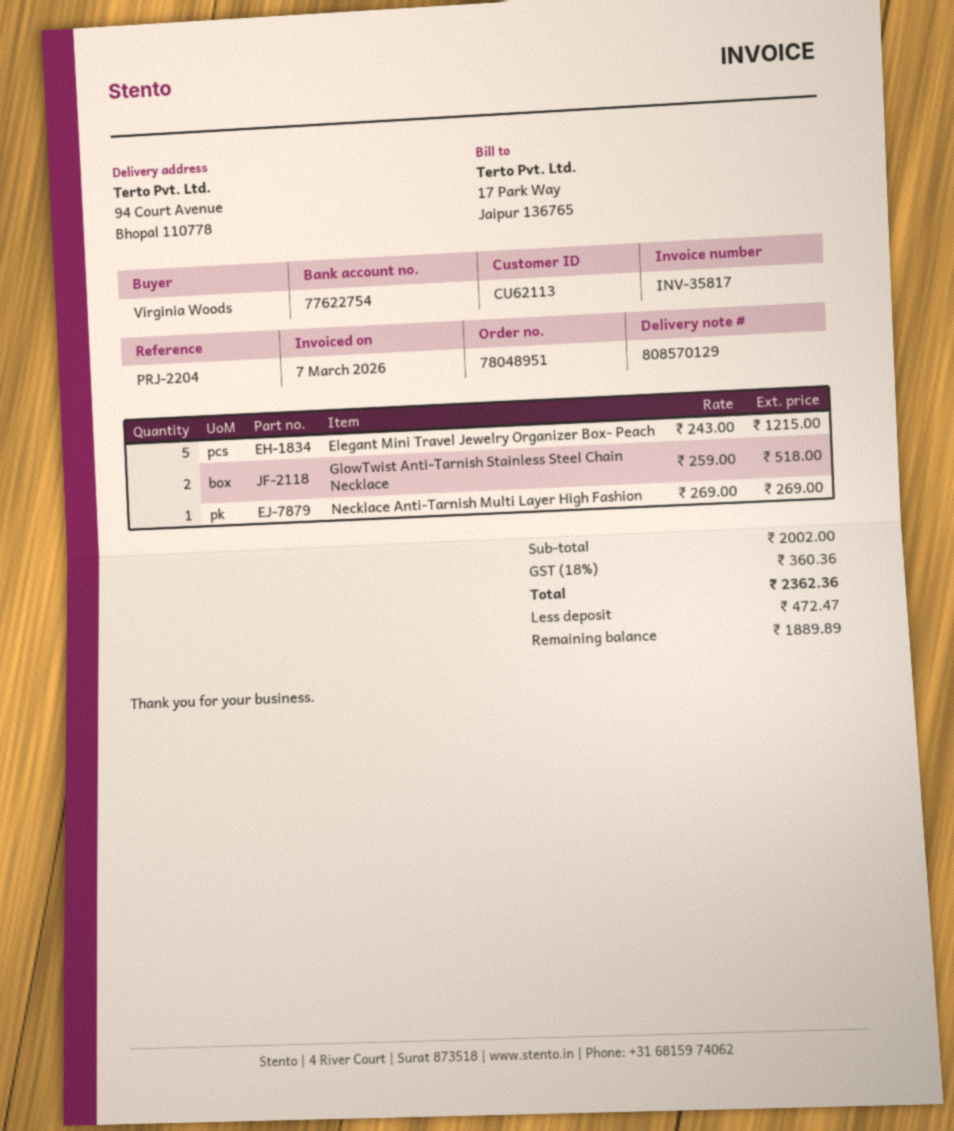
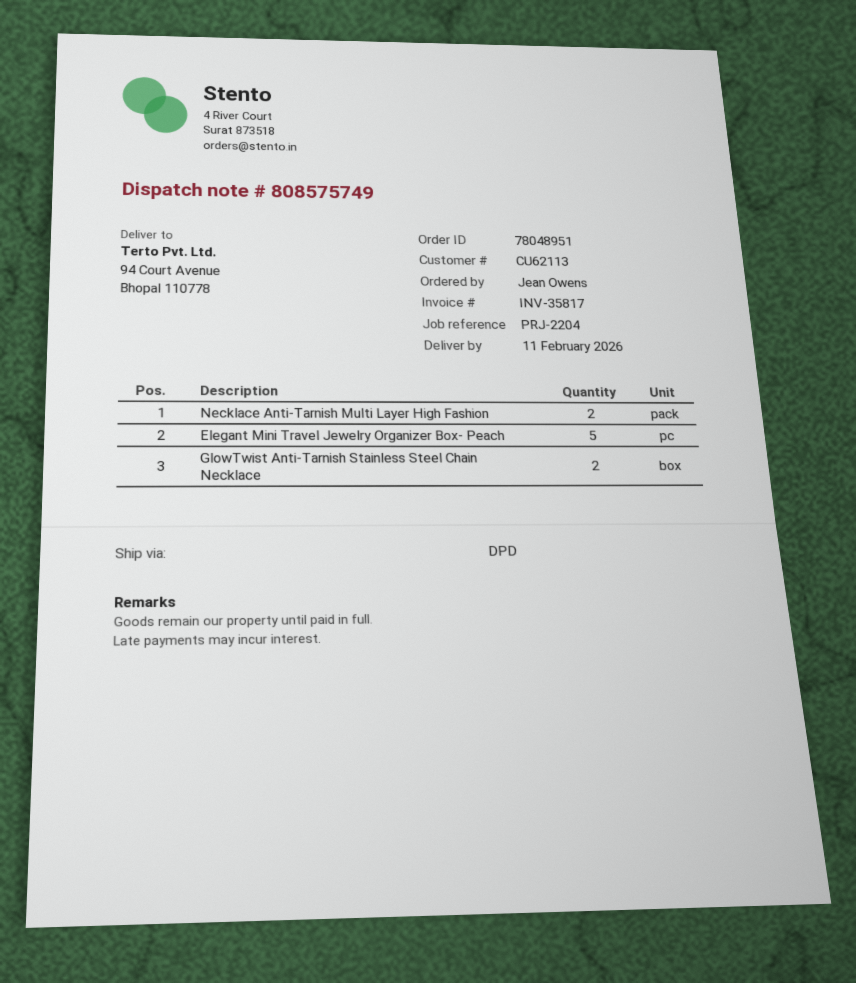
delivery note number: 808570129 -> 808575749
ordered by: Virginia Woods -> Jean Owens
Necklace Anti-Tarnish Multi Layer High Fashion: 1 -> 2

